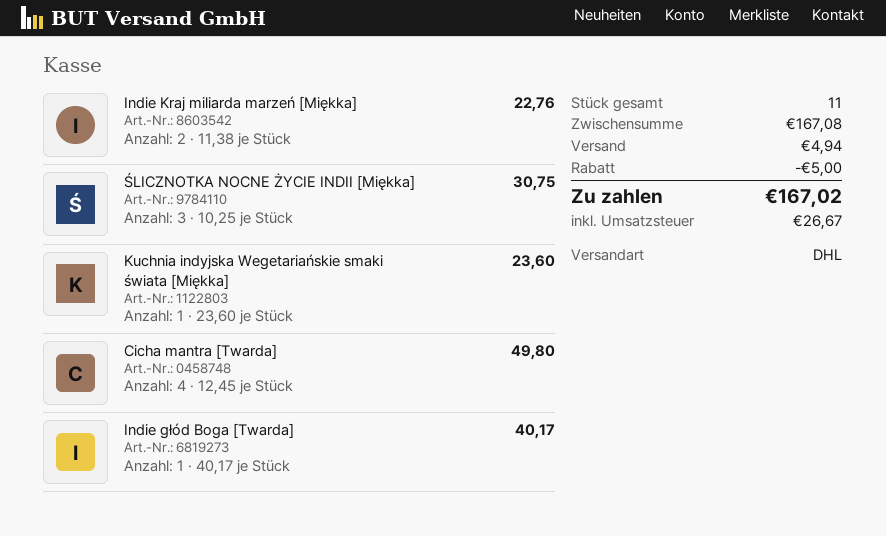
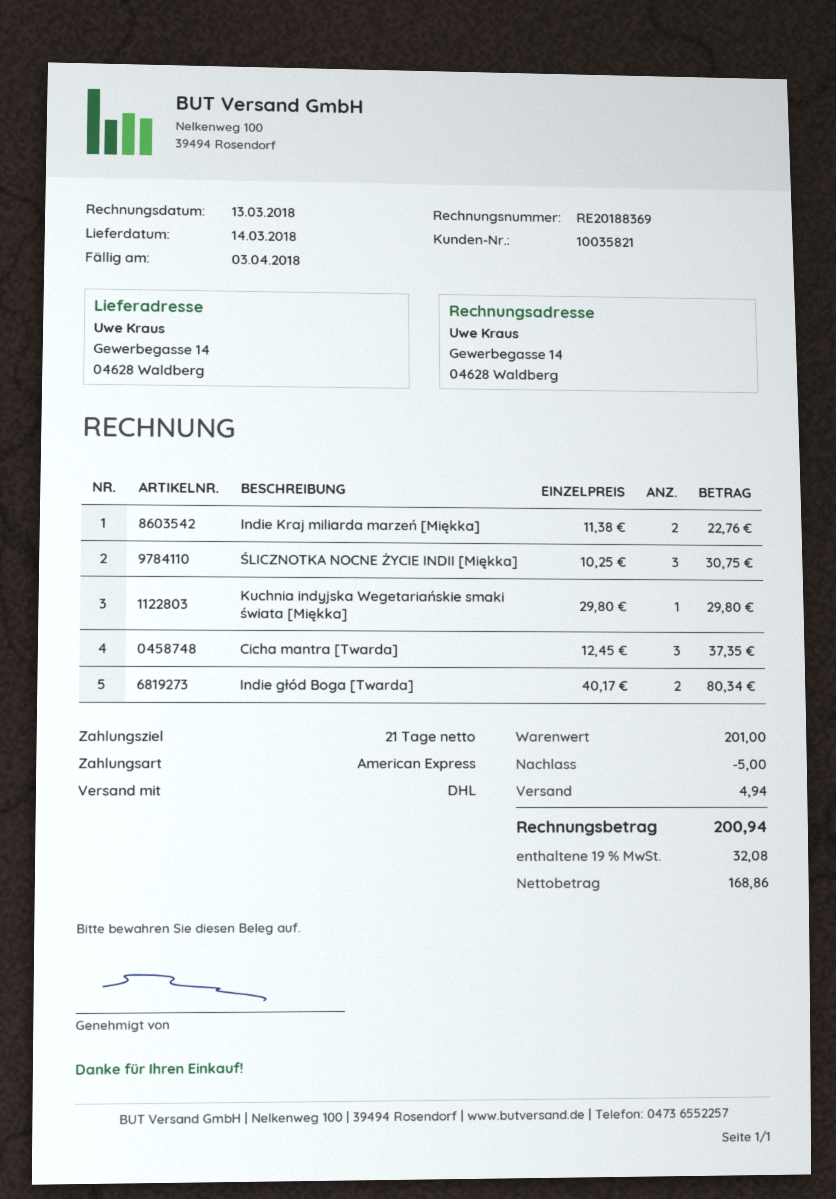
Kuchnia indyjska Wegetariańskie smaki świata [Miękka]: 1 x 23.60 = 23.60 -> 1 x 29.80 = 29.80
Cicha mantra [Twarda]: 4 x 12.45 = 49.80 -> 3 x 12.45 = 37.35
Indie głód Boga [Twarda]: 1 x 40.17 = 40.17 -> 2 x 40.17 = 80.34
subtotal: 167.08 -> 201.00
tax: 26.67 -> 32.08
total: 167.02 -> 200.94

